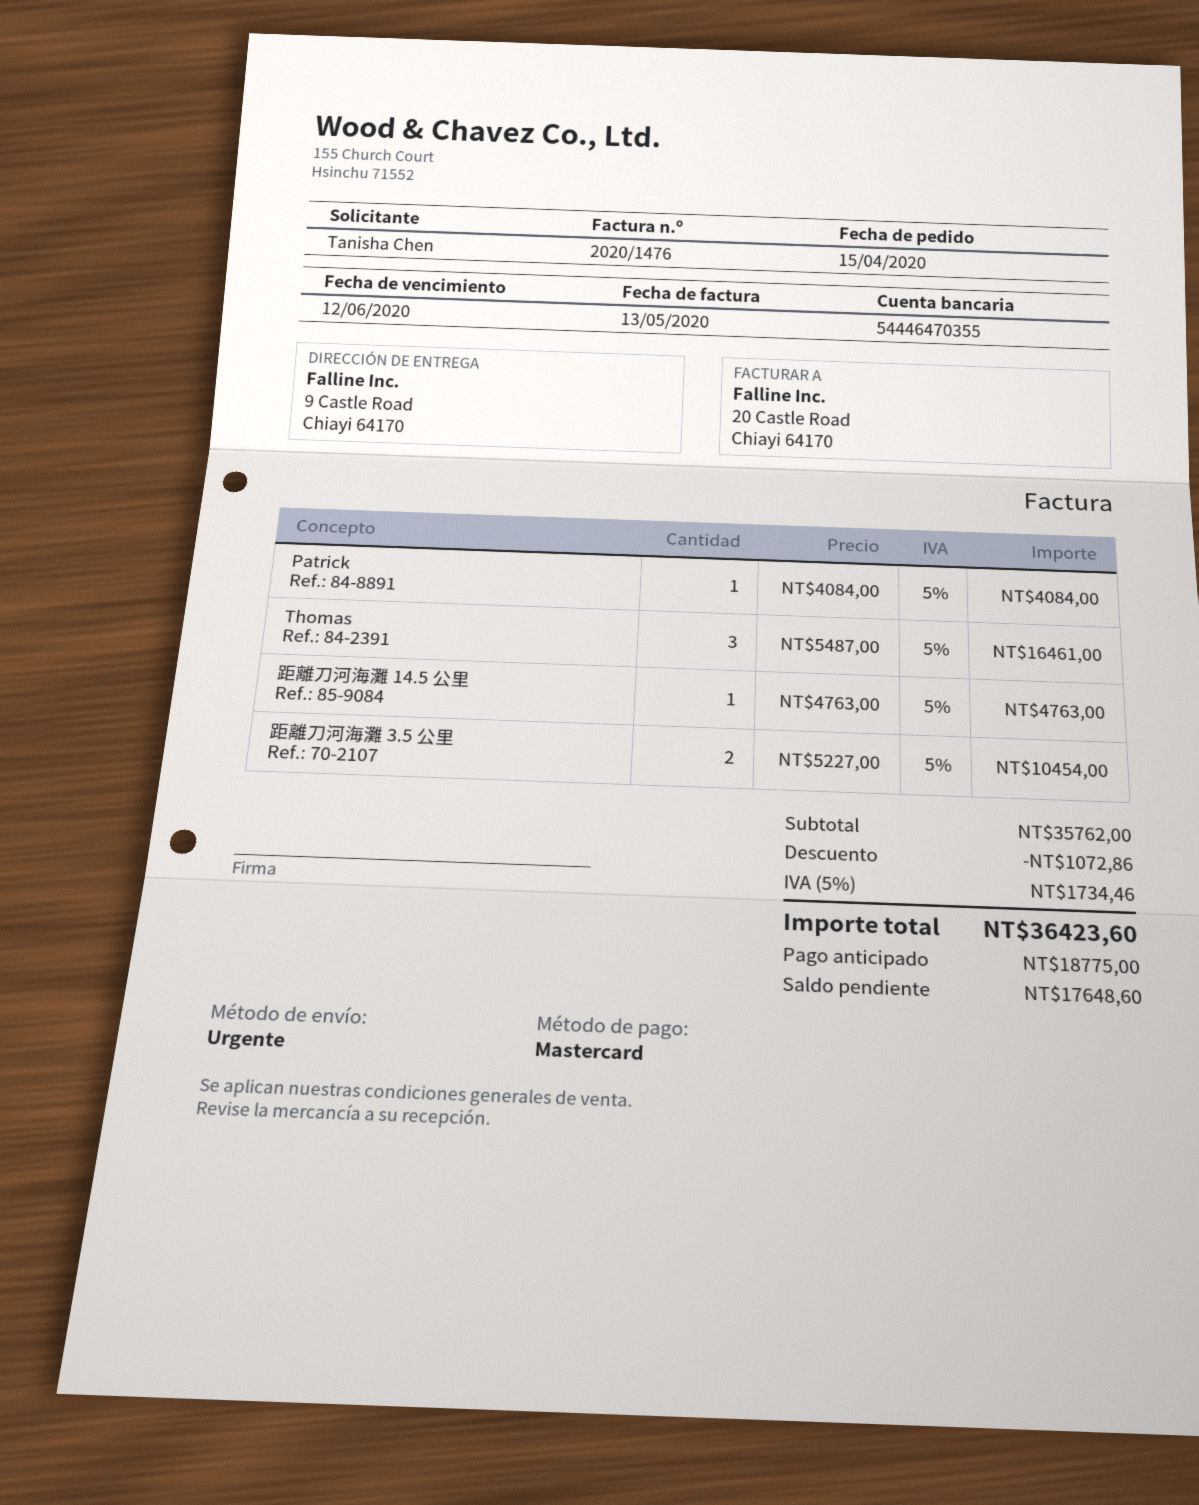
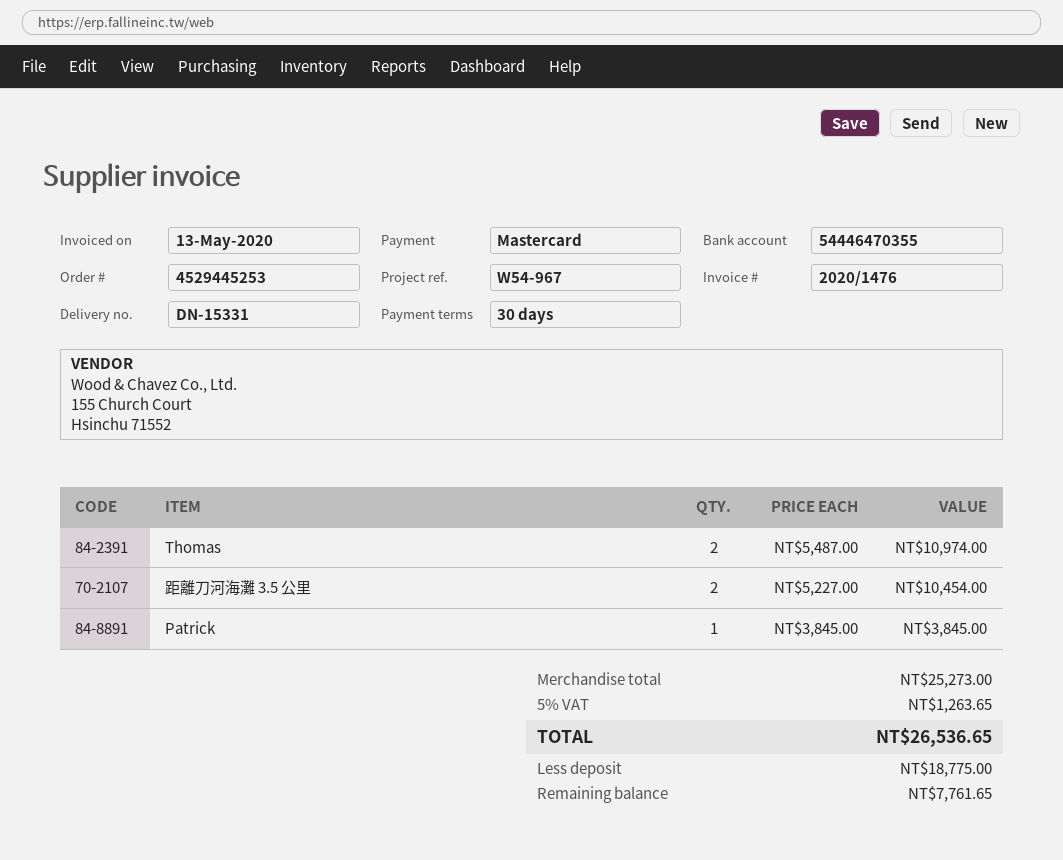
Patrick: 1 x 4084.00 = 4084.00 -> 1 x 3845.00 = 3845.00
Thomas: 3 x 5487.00 = 16461.00 -> 2 x 5487.00 = 10974.00
距離刀河海灘 14.5 公里: 1 x 4763.00 = 4763.00 -> none
subtotal: 35762.00 -> 25273.00
discount: 1072.86 -> none
tax: 5% = 1734.46 -> 5% = 1263.65
total: 36423.60 -> 26536.65
balance: 17648.60 -> 7761.65

